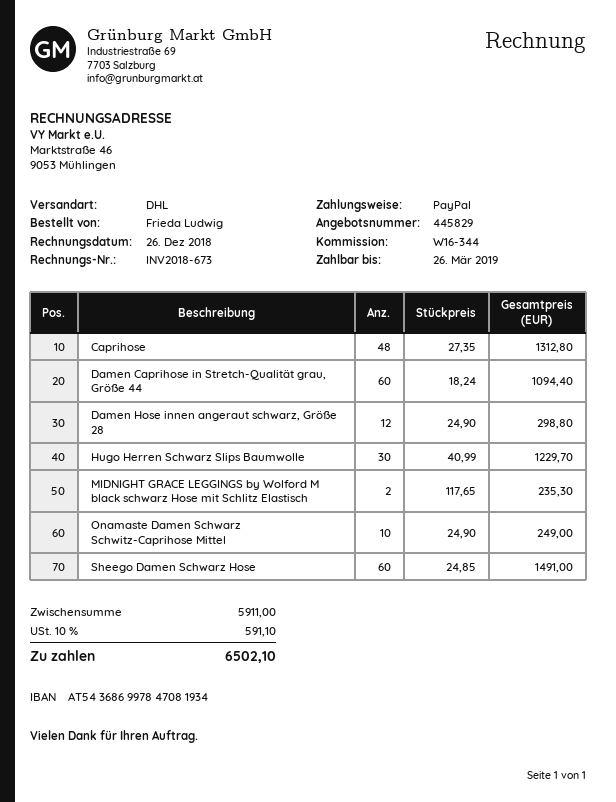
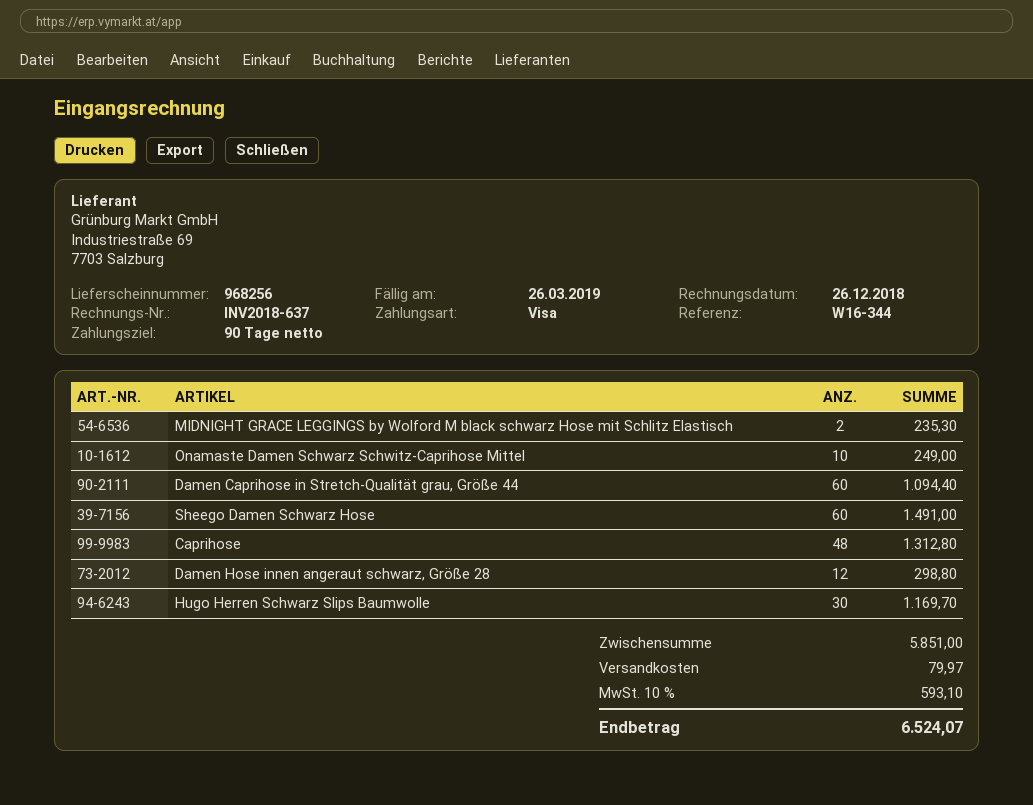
invoice number: INV2018-673 -> INV2018-637
payment method: PayPal -> Visa
Hugo Herren Schwarz Slips Baumwolle: 30 for 1229.70 -> 30 for 1169.70
subtotal: 5911.00 -> 5851.00
shipping: none -> 79.97
tax: 10% = 591.10 -> 10% = 593.10
total: 6502.10 -> 6524.07

